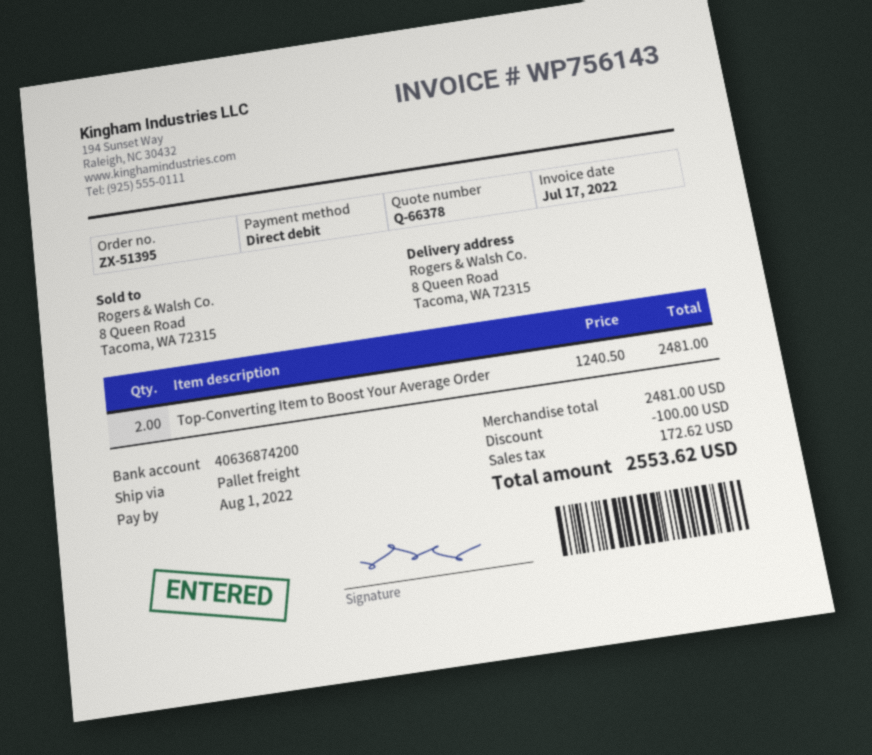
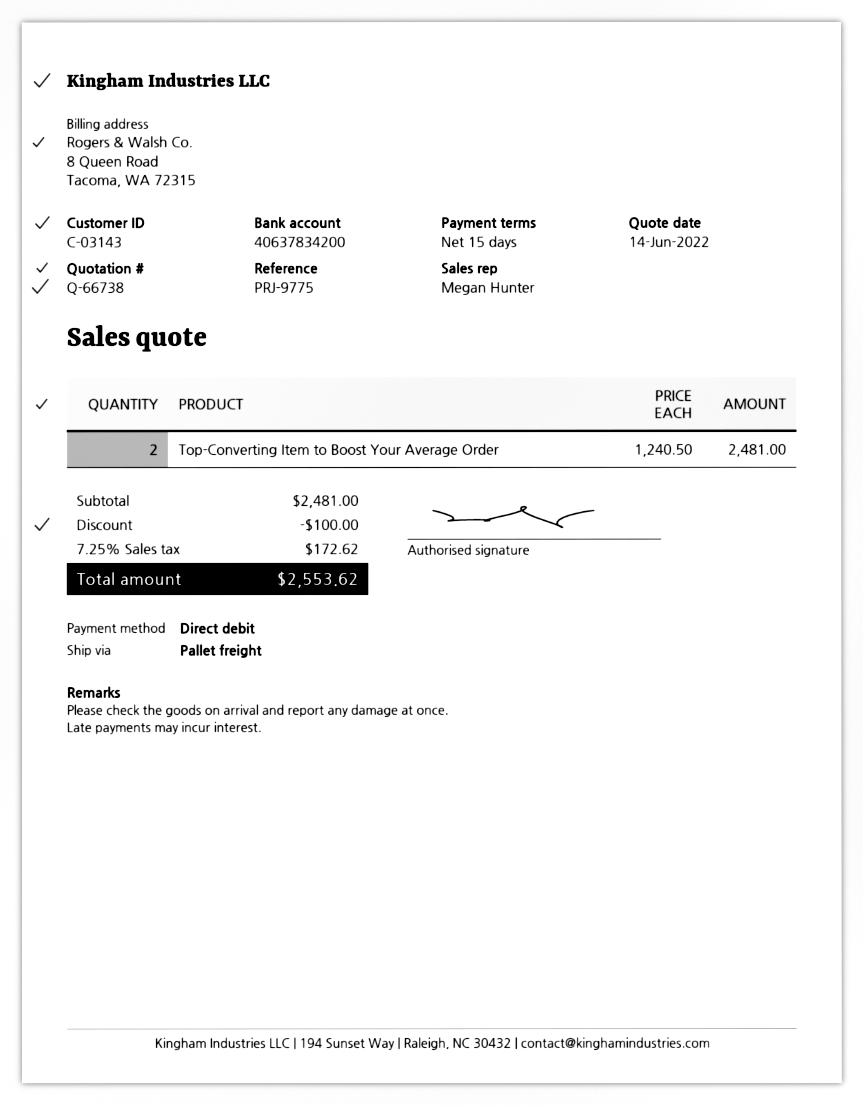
quote number: Q-66378 -> Q-66738
bank account: 40636874200 -> 40637834200

